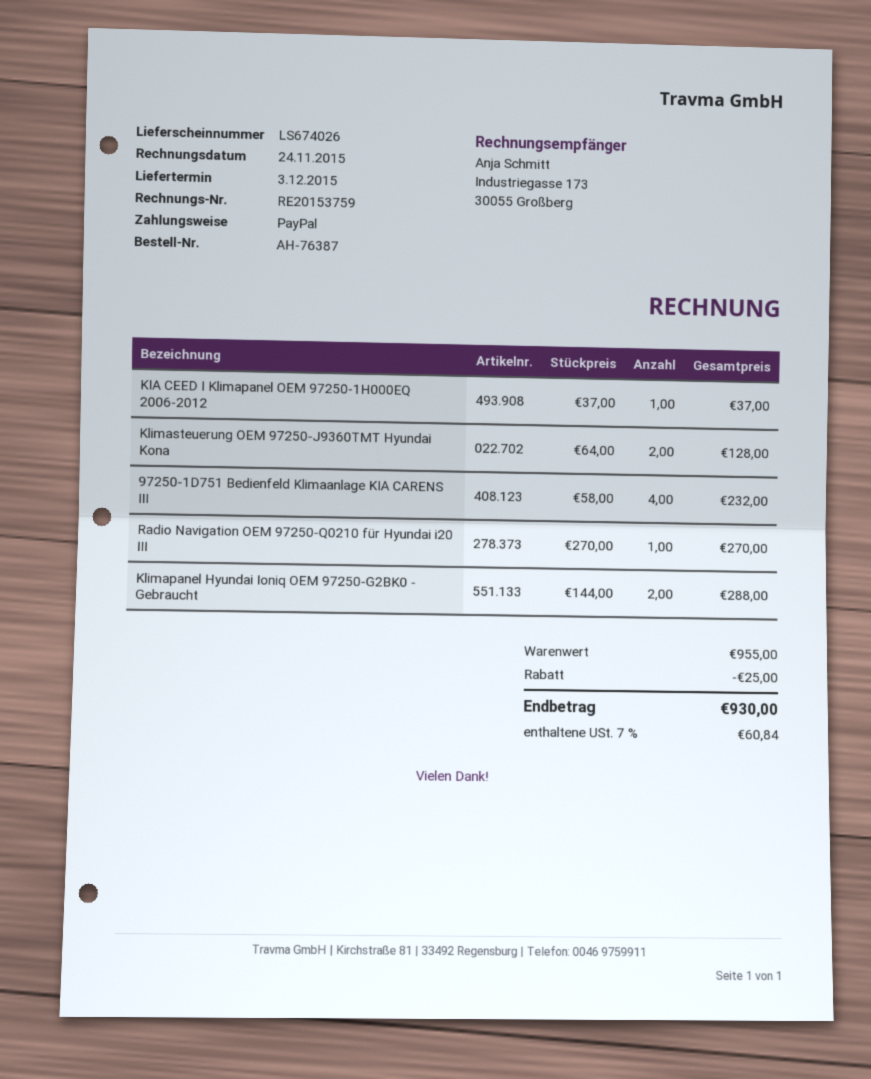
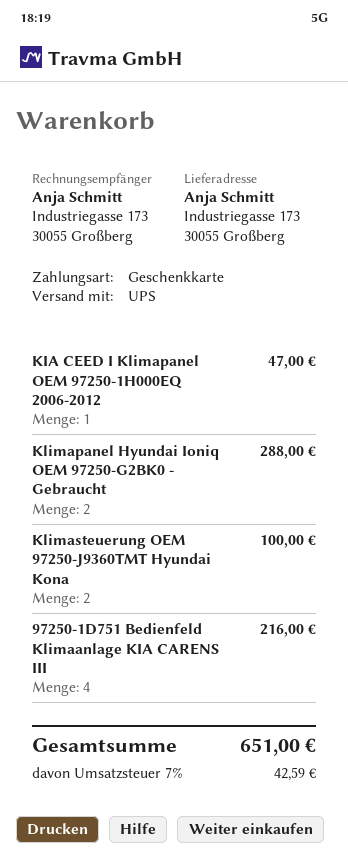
payment method: PayPal -> gift card
KIA CEED I Klimapanel OEM 97250-1H000EQ 2006-2012: 1 for 37.00 -> 1 for 47.00
Klimasteuerung OEM 97250-J9360TMT Hyundai Kona: 2 for 128.00 -> 2 for 100.00
97250-1D751 Bedienfeld Klimaanlage KIA CARENS III: 4 for 232.00 -> 4 for 216.00
Radio Navigation OEM 97250-Q0210 für Hyundai i20 III: 1 for 270.00 -> none
discount: 25.00 -> none
tax: 7% = 60.84 -> 7% = 42.59
total: 930.00 -> 651.00

